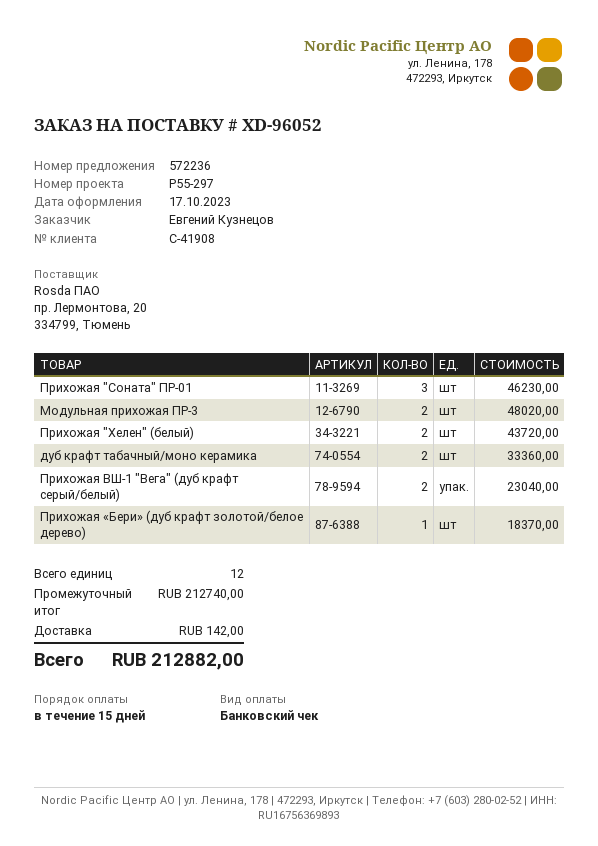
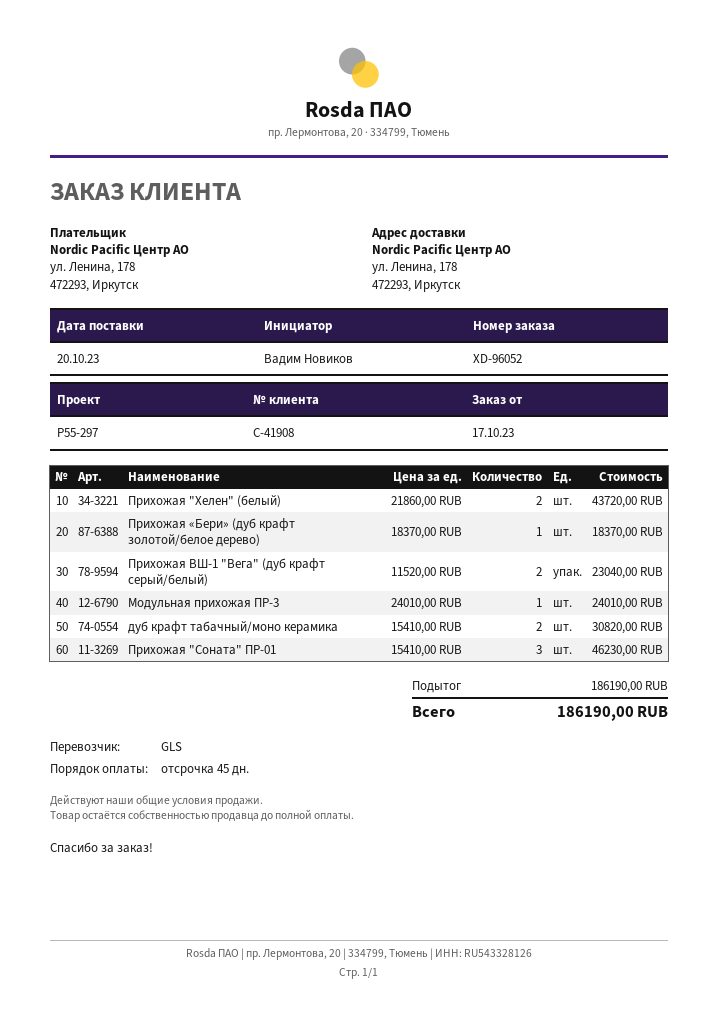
payment terms: 15 days -> 45 days
ordered by: Евгений Кузнецов -> Вадим Новиков
Модульная прихожая ПР-3: 2 for 48020.00 -> 1 for 24010.00
дуб крафт табачный/моно керамика: 2 for 33360.00 -> 2 for 30820.00
subtotal: 212740.00 -> 186190.00
shipping: 142.00 -> none
total: 212882.00 -> 186190.00

